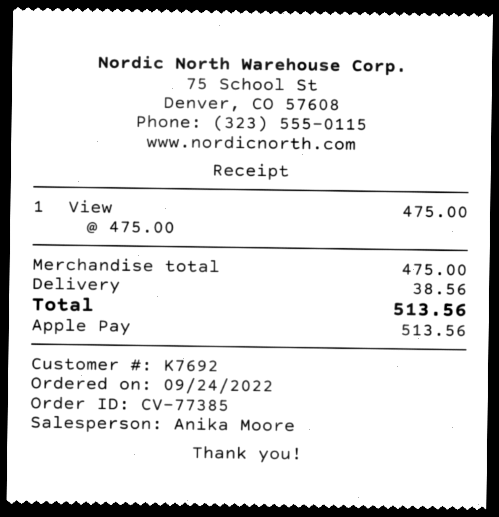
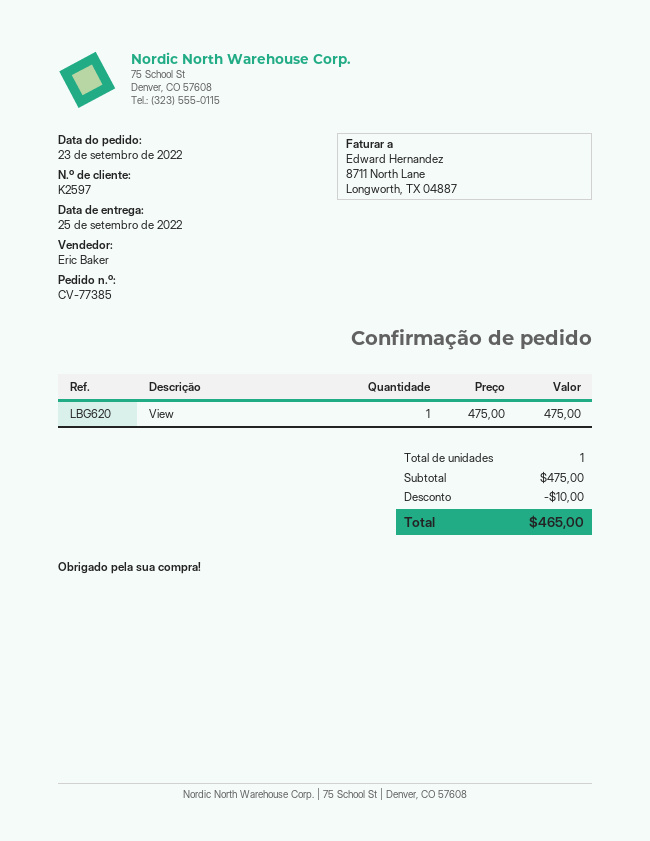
order date: 2022-09-24 -> 2022-09-23
customer number: K7692 -> K2597
sales rep: Anika Moore -> Eric Baker
discount: none -> 10.00
shipping: 38.56 -> none
total: 513.56 -> 465.00

